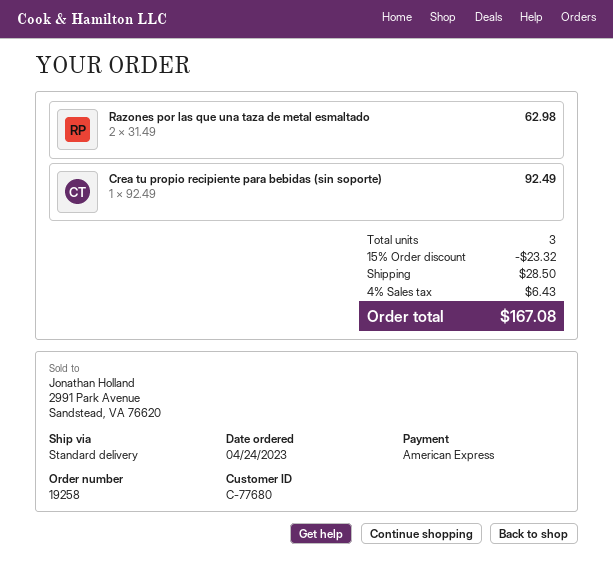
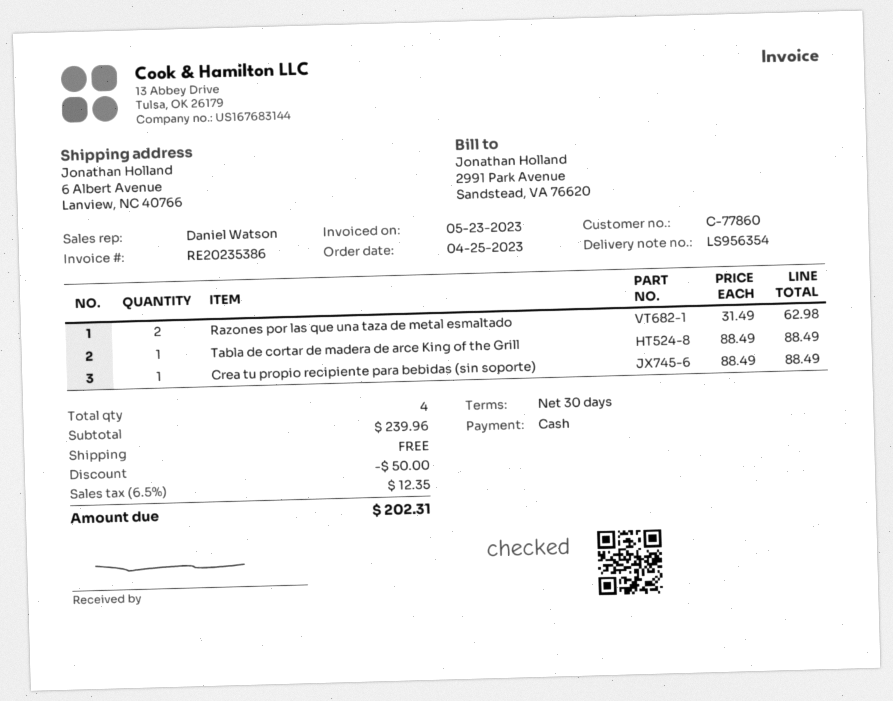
order date: 2023-04-24 -> 2023-04-25
customer number: C-77680 -> C-77860
payment method: American Express -> cash
Crea tu propio recipiente para bebidas (sin soporte): 1 x 92.49 = 92.49 -> 1 x 88.49 = 88.49
Tabla de cortar de madera de arce King of the Grill: none -> 1 x 88.49 = 88.49
total quantity: 3 -> 4
discount: 23.32 -> 50.00
shipping: 28.50 -> 0.00
tax: 4% = 6.43 -> 6.5% = 12.35
total: 167.08 -> 202.31

